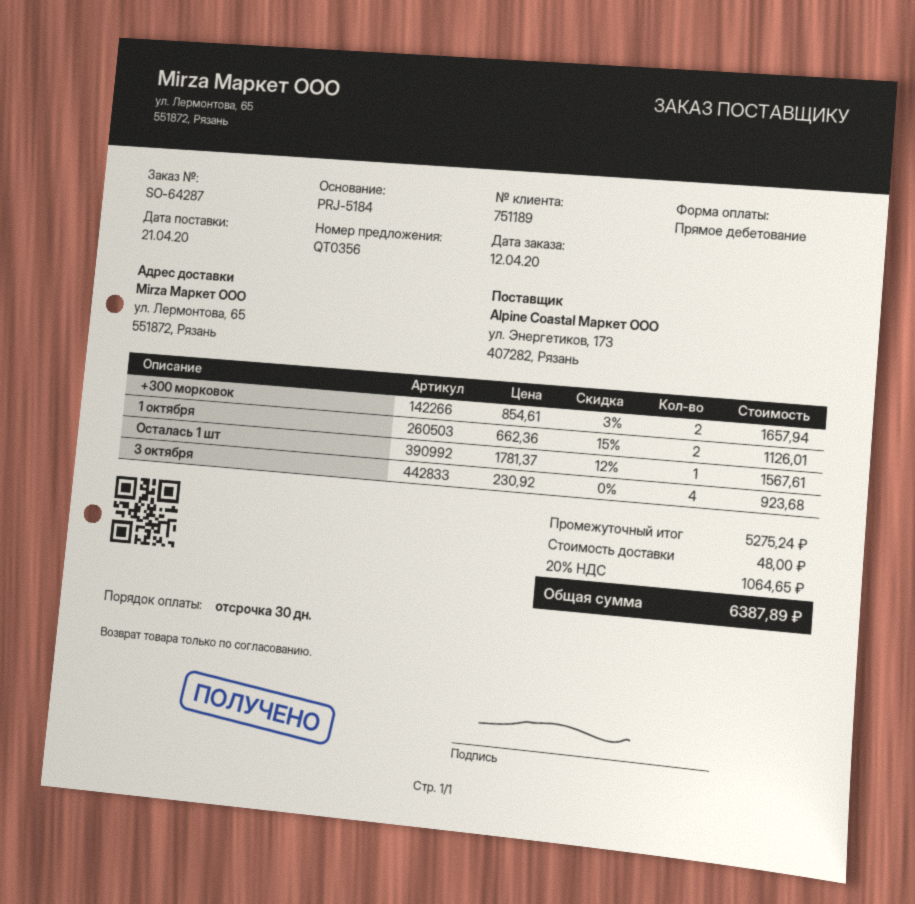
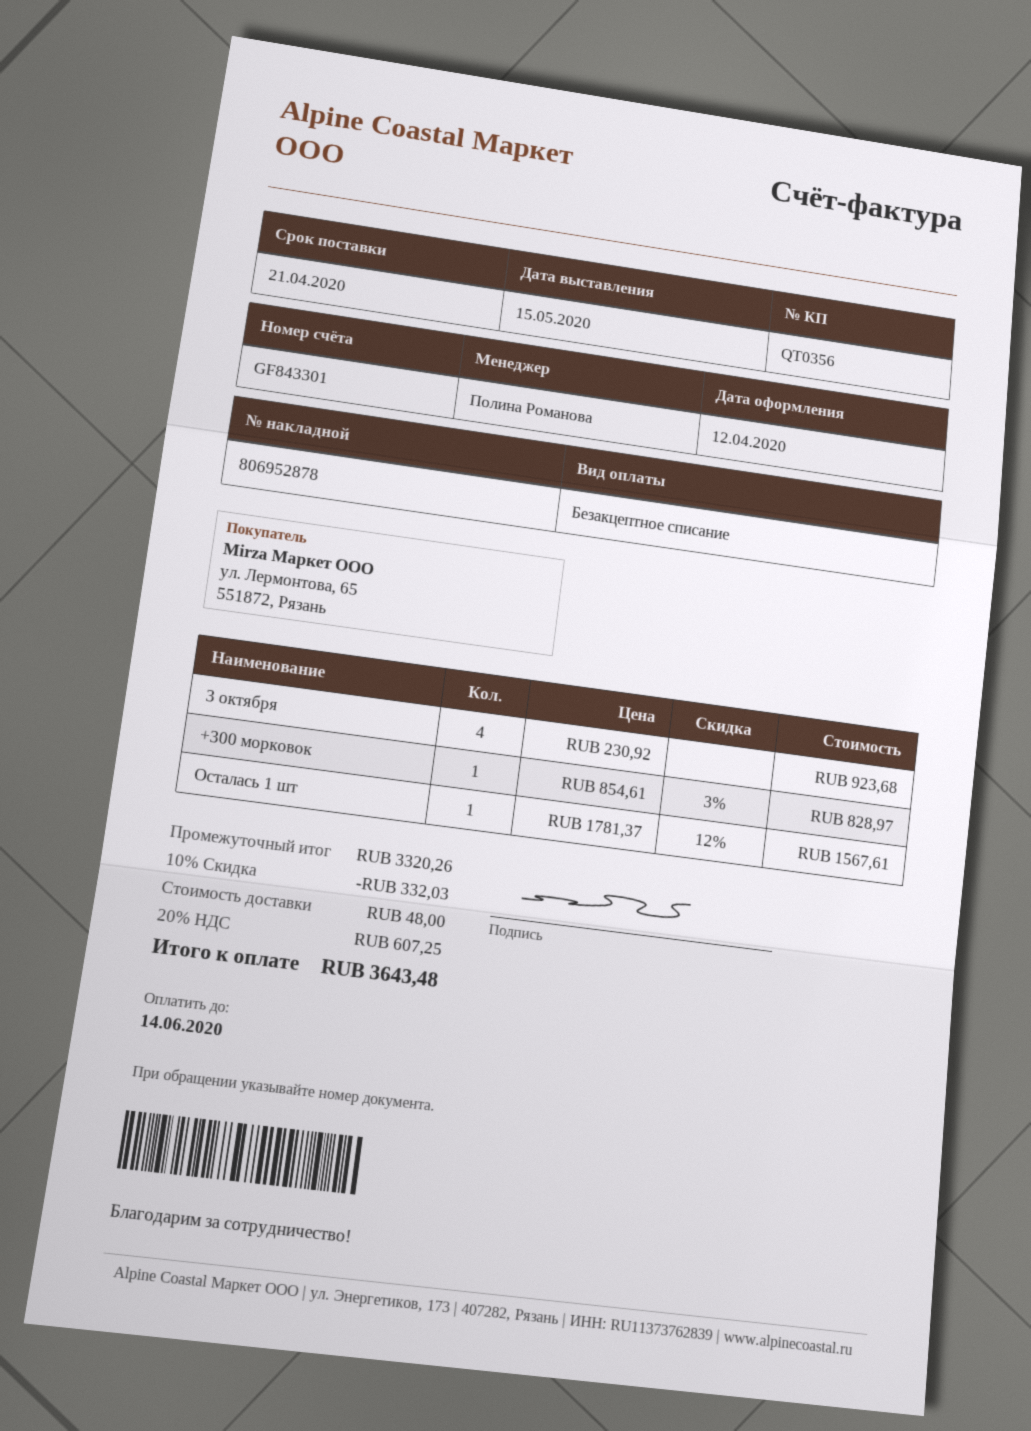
+300 морковок: 2 x 854.61 - 3% = 1657.94 -> 1 x 854.61 - 3% = 828.97
1 октября: 2 x 662.36 - 15% = 1126.01 -> none
subtotal: 5275.24 -> 3320.26
discount: none -> 10% = 332.03
tax: 20% = 1064.65 -> 20% = 607.25
total: 6387.89 -> 3643.48

